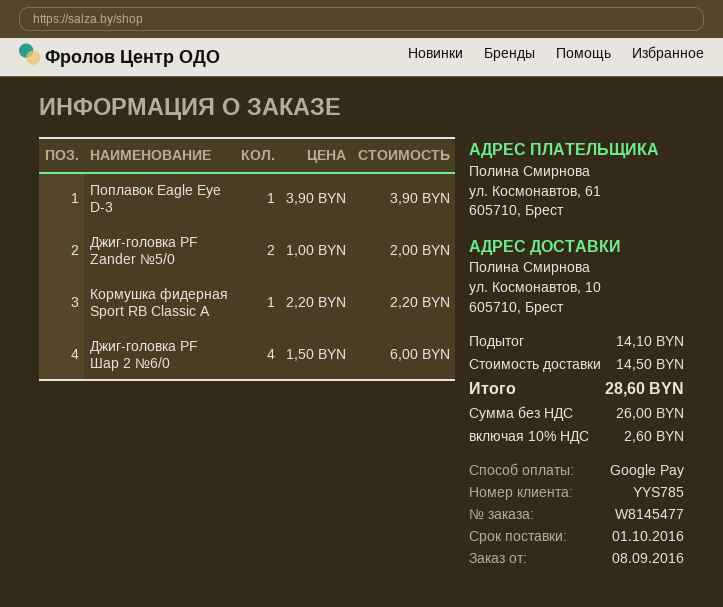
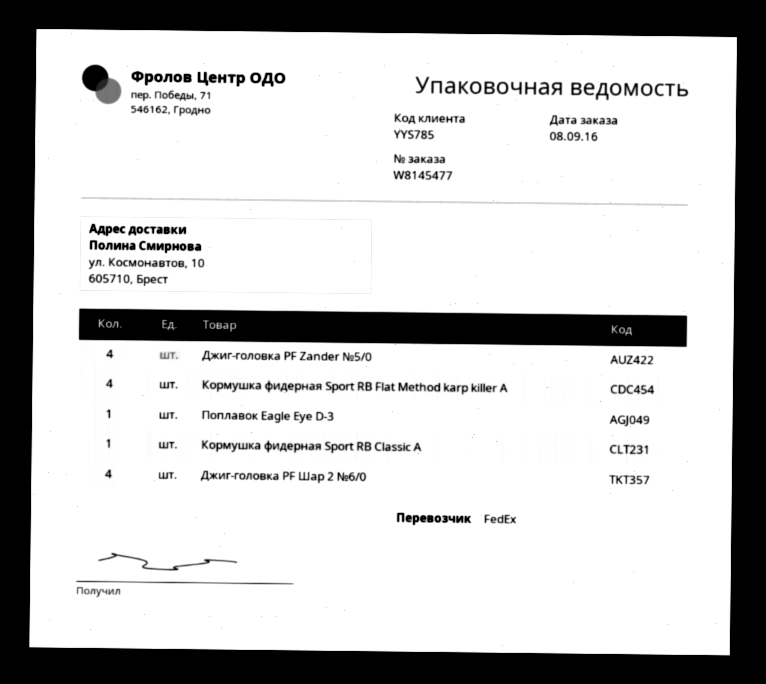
Джиг-головка PF Zander №5/0: 2 -> 4
Кормушка фидерная Sport RB Flat Method karp killer A: none -> 4

